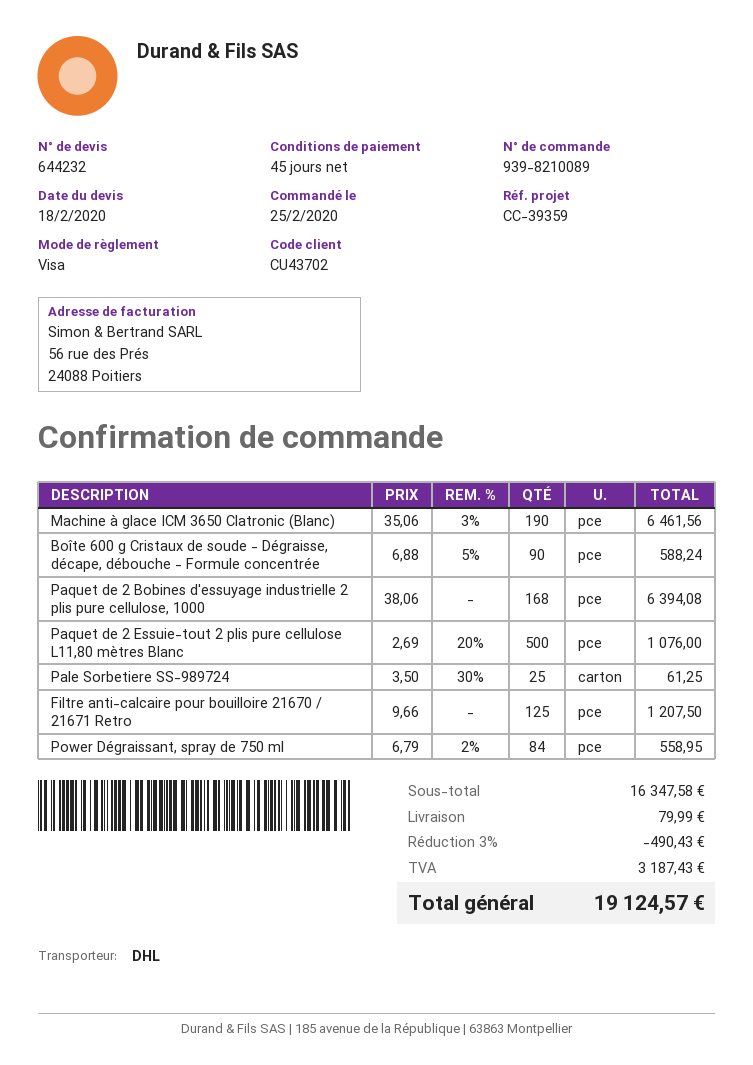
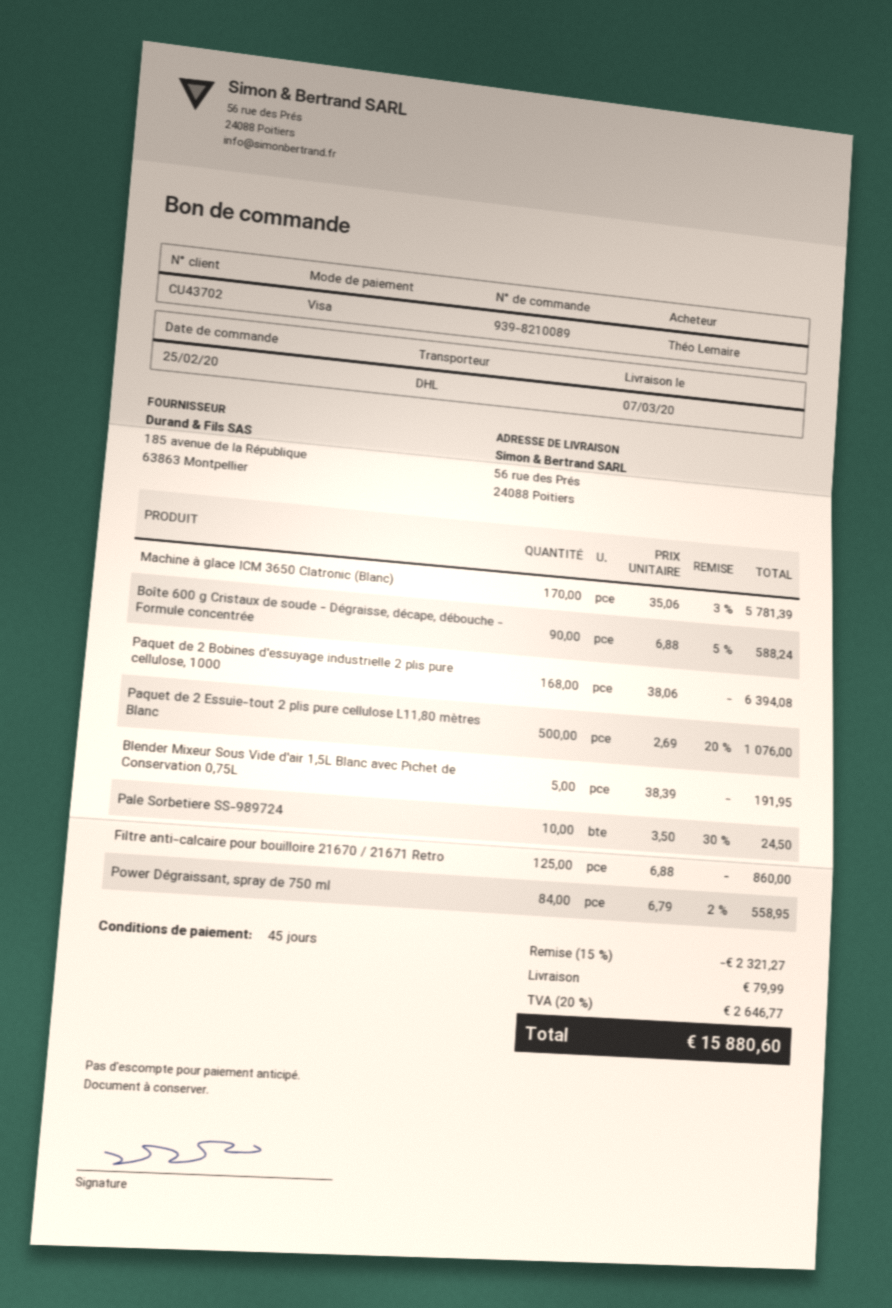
Machine à glace ICM 3650 Clatronic (Blanc): 190 x 35.06 - 3% = 6461.56 -> 170 x 35.06 - 3% = 5781.39
Pale Sorbetiere SS-989724: 25 x 3.50 - 30% = 61.25 -> 10 x 3.50 - 30% = 24.50
Filtre anti-calcaire pour bouilloire 21670 / 21671 Retro: 125 x 9.66 = 1207.50 -> 125 x 6.88 = 860.00
Blender Mixeur Sous Vide d'air 1,5L Blanc avec Pichet de Conservation 0,75L: none -> 5 x 38.39 = 191.95
discount: 3% = 490.43 -> 15% = 2321.27
tax: 3187.43 -> 2646.77
total: 19124.57 -> 15880.60

